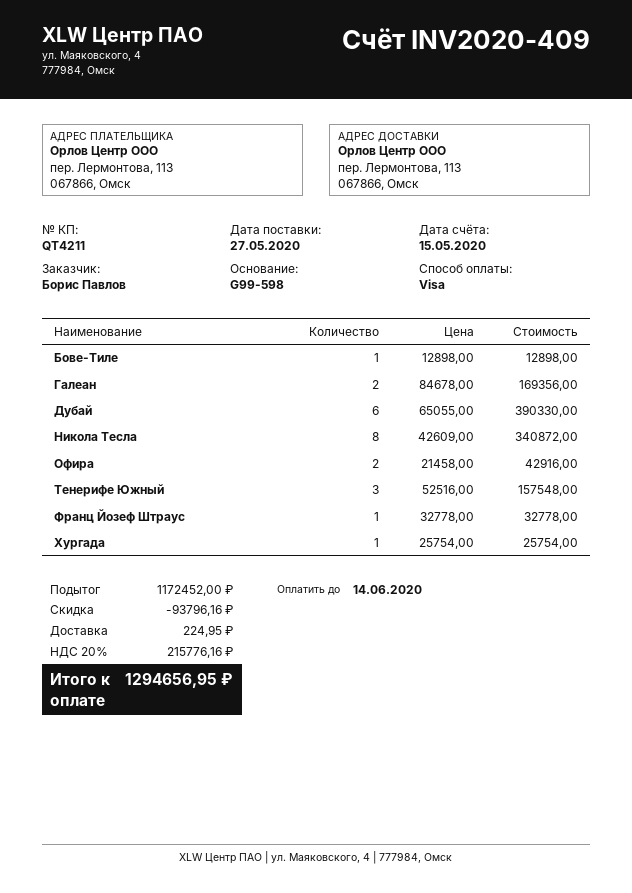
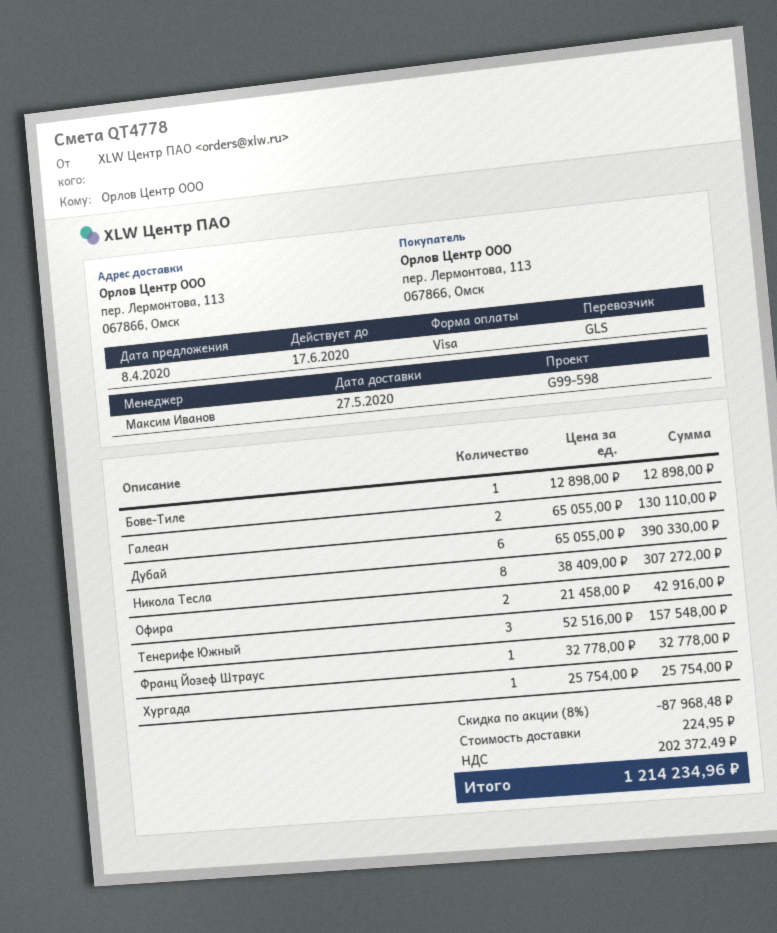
quote number: QT4211 -> QT4778
Галеан: 2 x 84678.00 = 169356.00 -> 2 x 65055.00 = 130110.00
Никола Тесла: 8 x 42609.00 = 340872.00 -> 8 x 38409.00 = 307272.00
discount: 93796.16 -> 87968.48
tax: 215776.16 -> 202372.49
total: 1294656.95 -> 1214234.96

